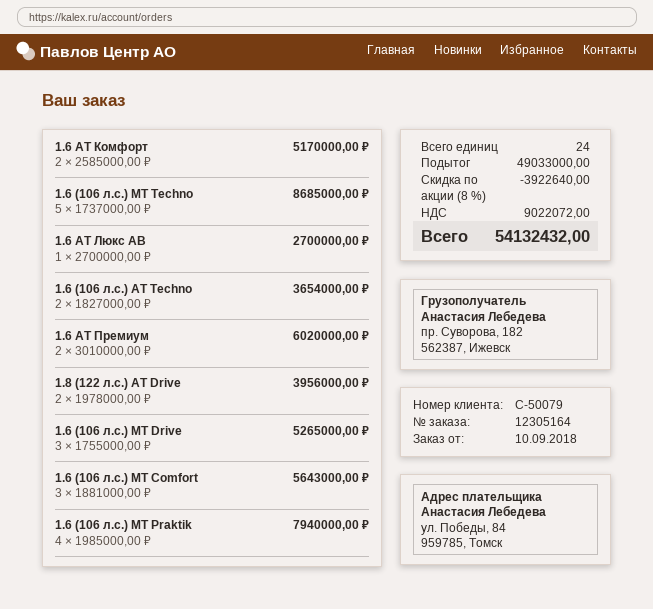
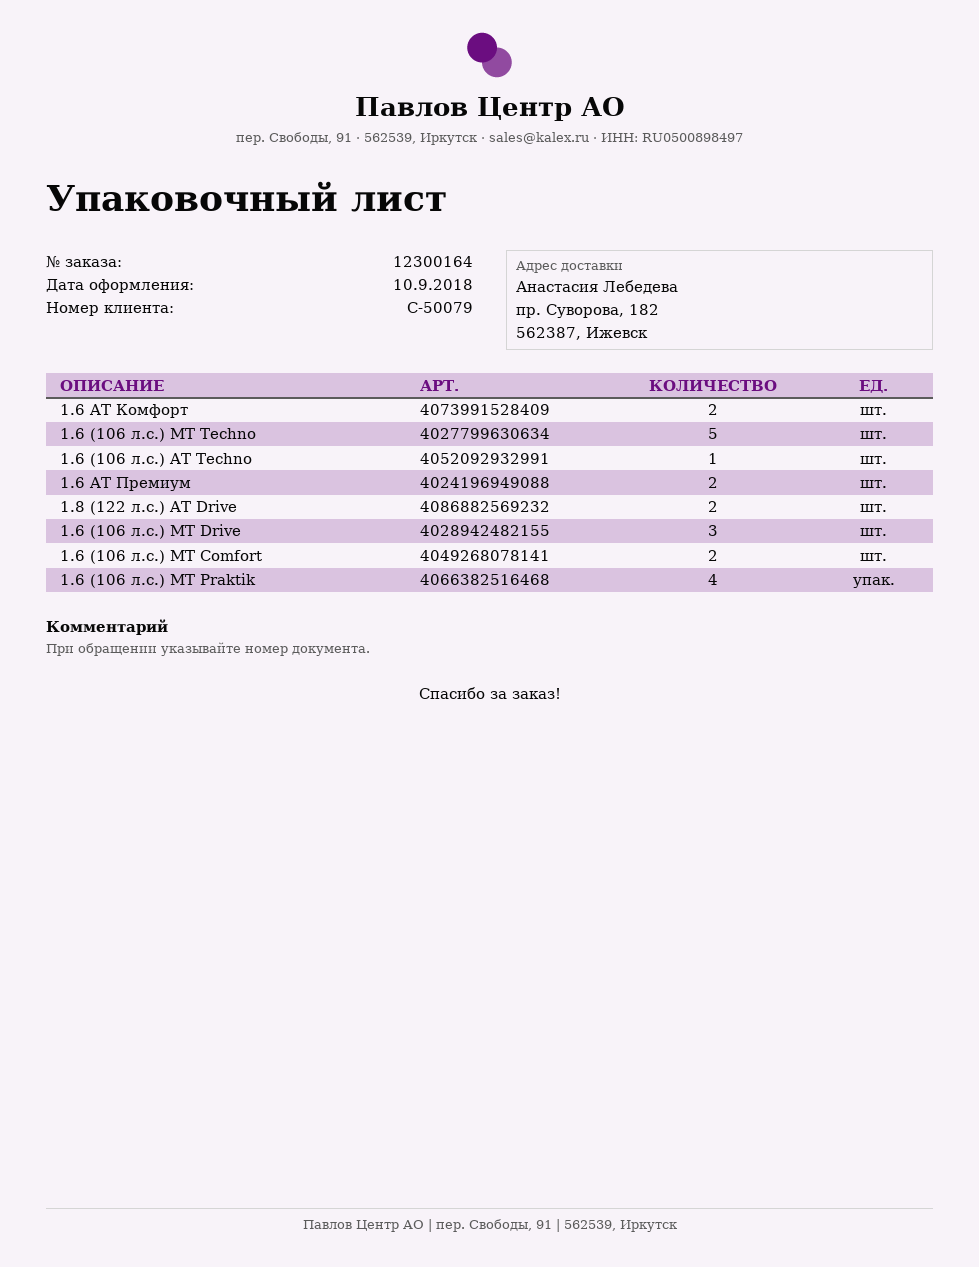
order number: 12305164 -> 12300164
1.6 AT Люкс АВ: 1 -> none
1.6 (106 л.с.) AT Techno: 2 -> 1
1.6 (106 л.с.) MT Comfort: 3 -> 2

